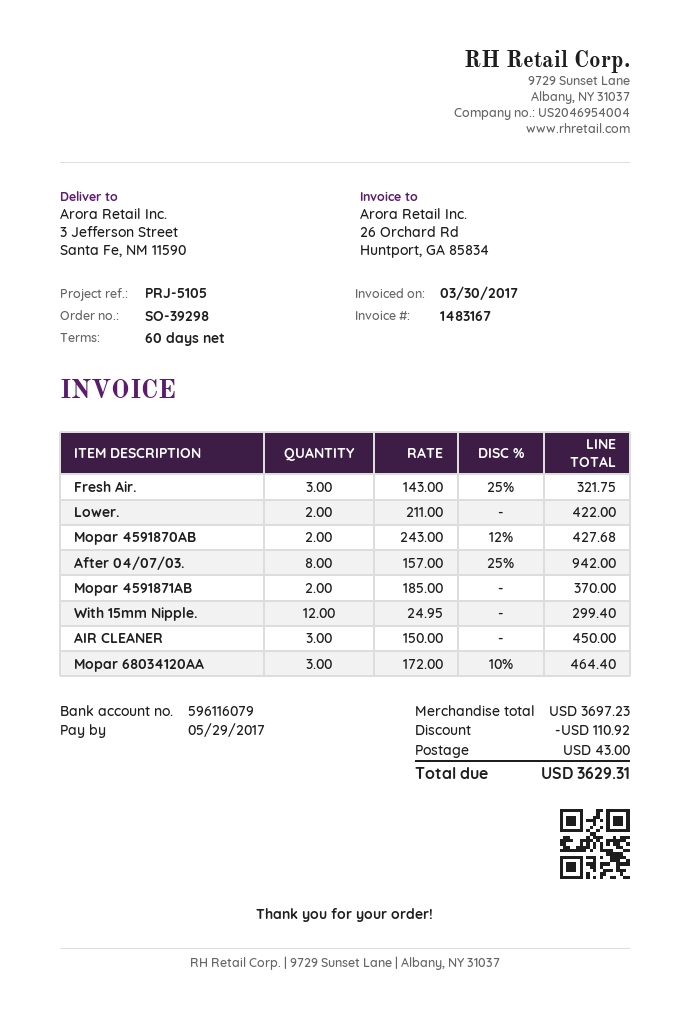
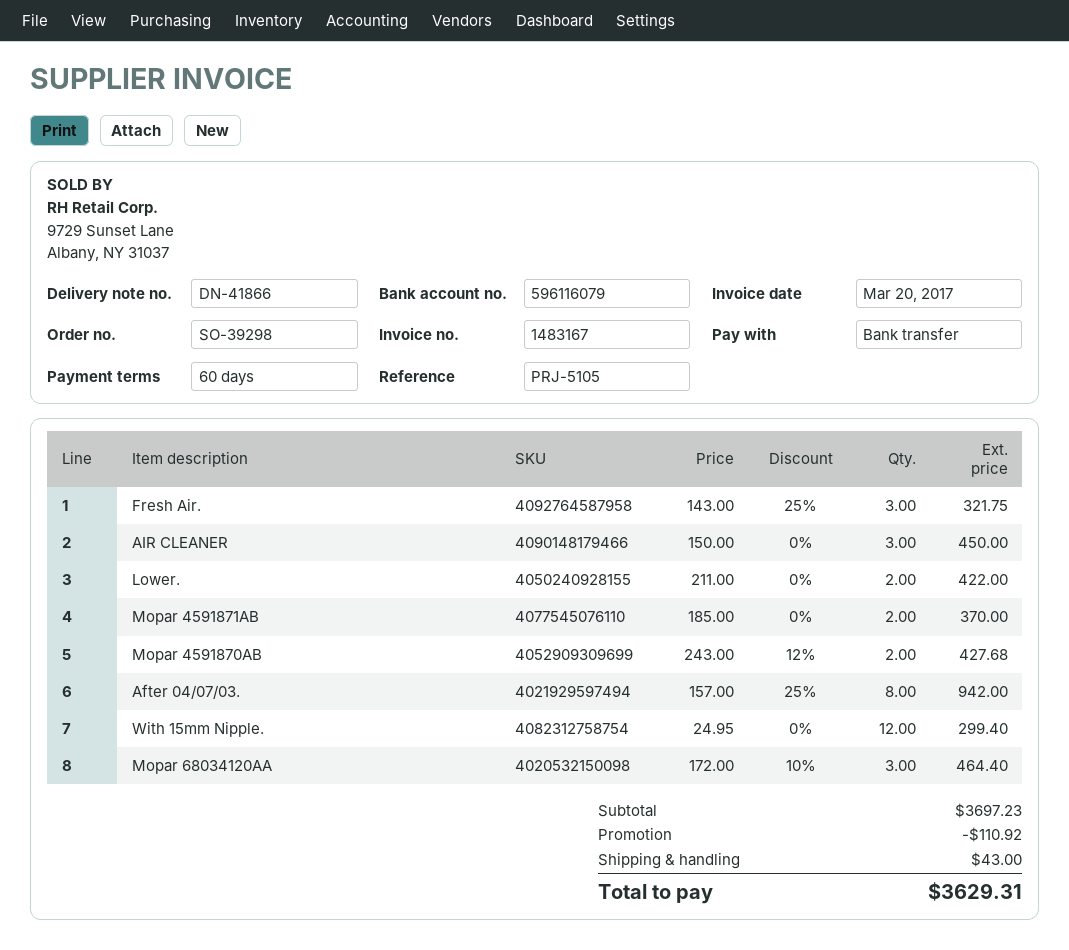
invoice date: 2017-03-30 -> 2017-03-20

